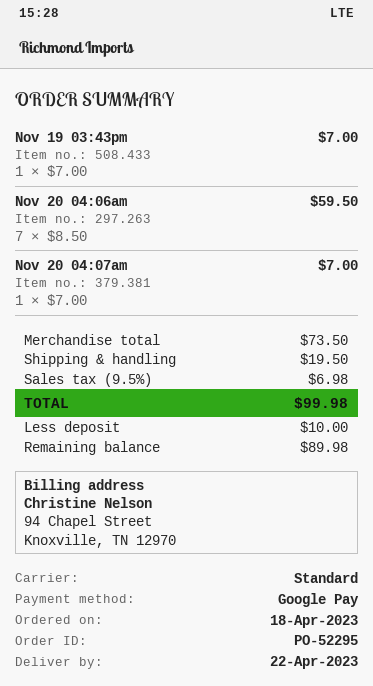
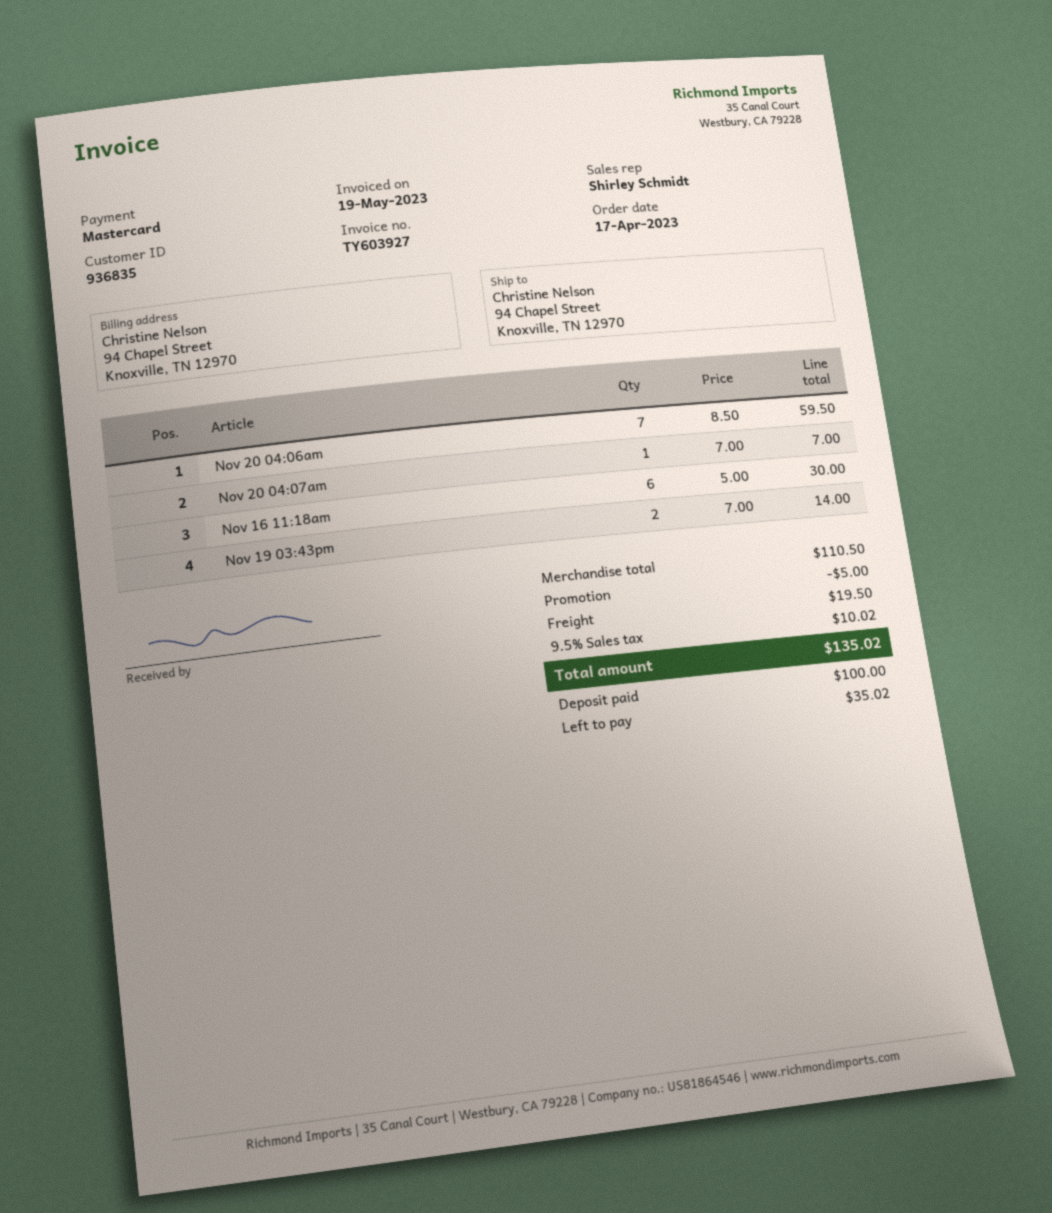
order date: 2023-04-18 -> 2023-04-17
payment method: Google Pay -> Mastercard
Nov 19 03:43pm: 1 x 7.00 = 7.00 -> 2 x 7.00 = 14.00
Nov 16 11:18am: none -> 6 x 5.00 = 30.00
subtotal: 73.50 -> 110.50
discount: none -> 5.00
tax: 9.5% = 6.98 -> 9.5% = 10.02
total: 99.98 -> 135.02
deposit: 10.00 -> 100.00
balance: 89.98 -> 35.02

